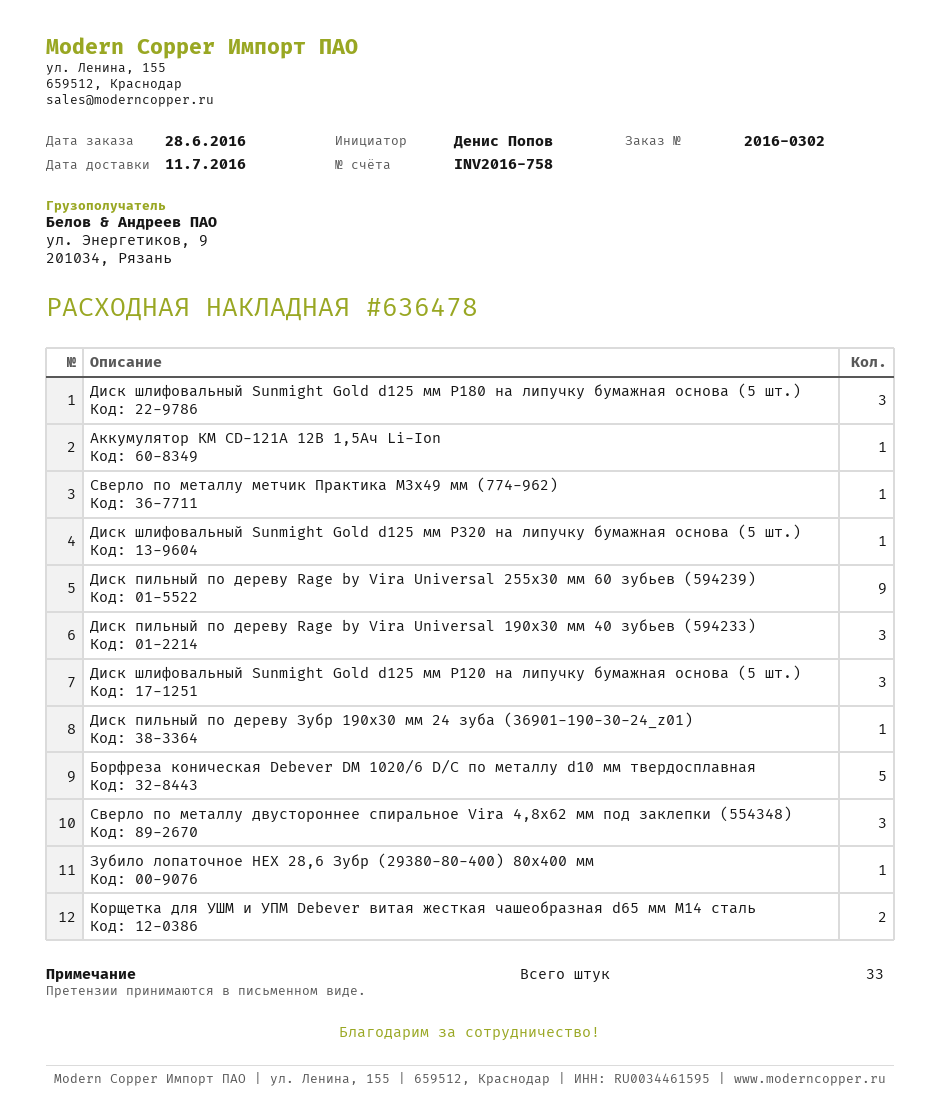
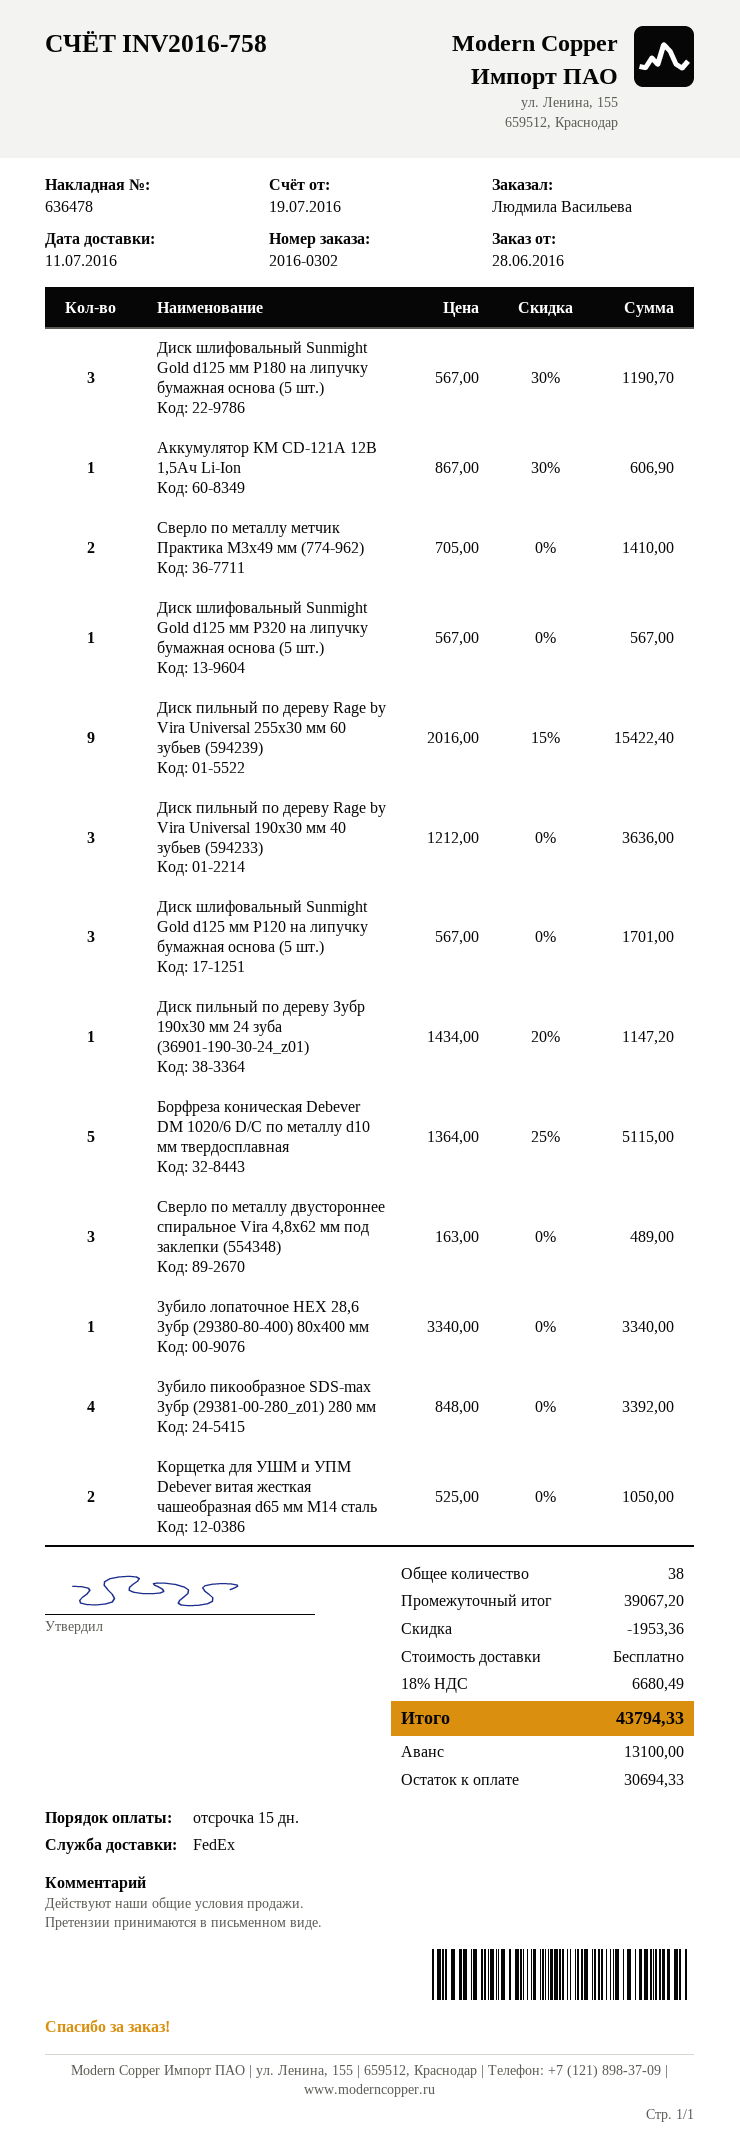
ordered by: Денис Попов -> Людмила Васильева
Сверло по металлу метчик Практика M3х49 мм (774-962): 1 -> 2
Зубило пикообразное SDS-max Зубр (29381-00-280_z01) 280 мм: none -> 4
total quantity: 33 -> 38

